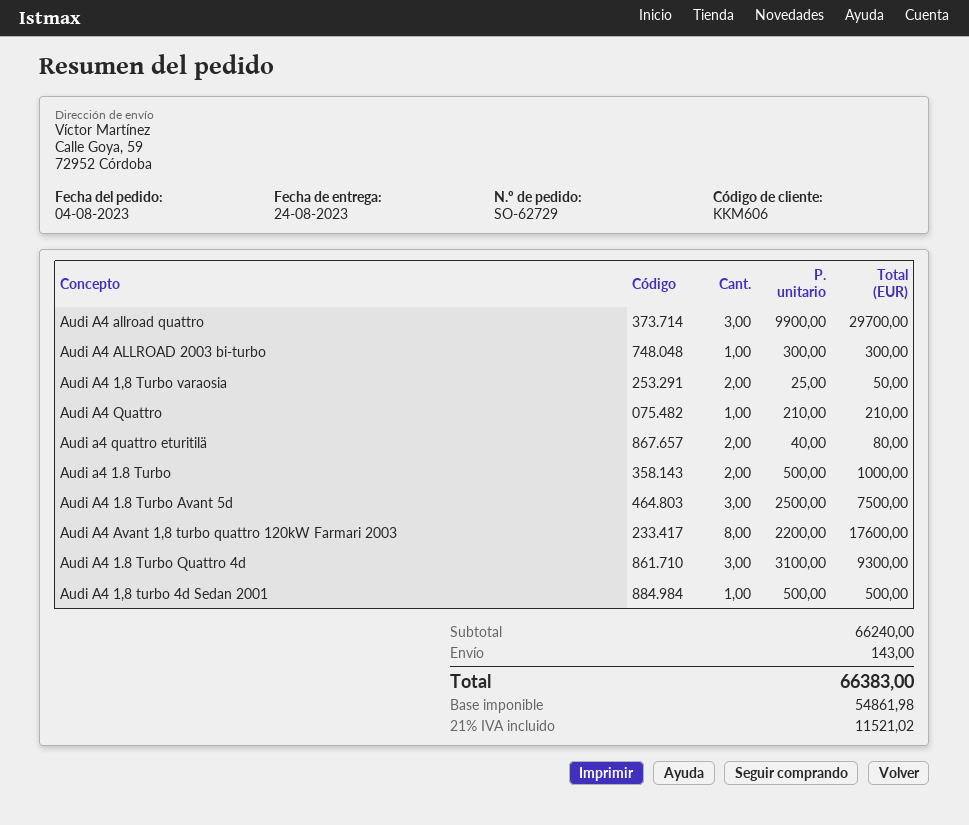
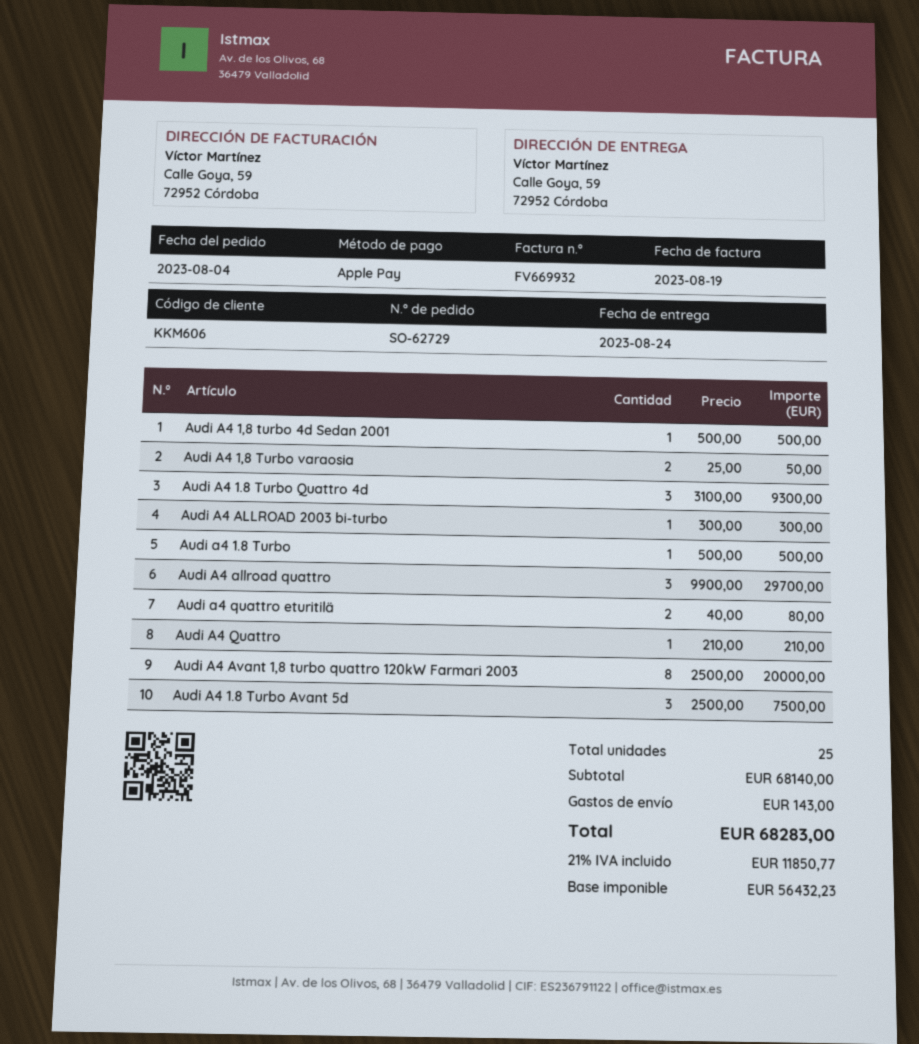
Audi a4 1.8 Turbo: 2 x 500.00 = 1000.00 -> 1 x 500.00 = 500.00
Audi A4 Avant 1,8 turbo quattro 120kW Farmari 2003: 8 x 2200.00 = 17600.00 -> 8 x 2500.00 = 20000.00
subtotal: 66240.00 -> 68140.00
net: 54861.98 -> 56432.23
tax: 21% = 11521.02 -> 21% = 11850.77
total: 66383.00 -> 68283.00

